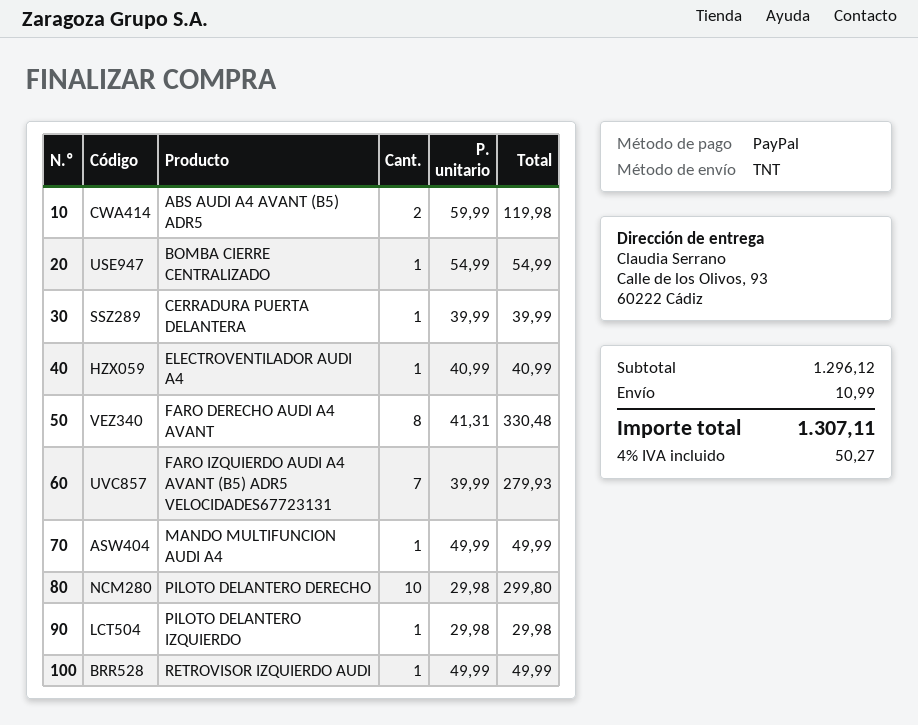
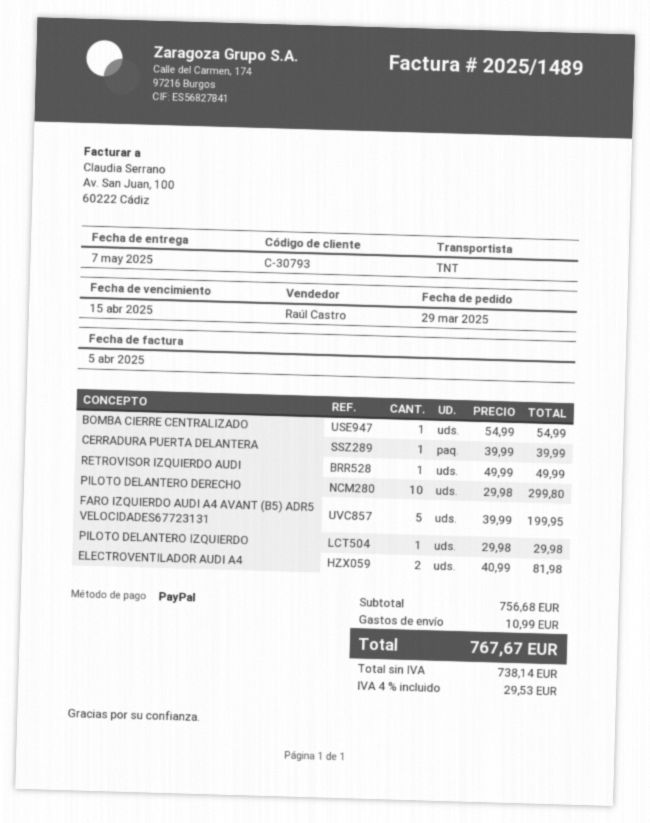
ABS AUDI A4 AVANT (B5) ADR5: 2 x 59.99 = 119.98 -> none
ELECTROVENTILADOR AUDI A4: 1 x 40.99 = 40.99 -> 2 x 40.99 = 81.98
FARO DERECHO AUDI A4 AVANT: 8 x 41.31 = 330.48 -> none
FARO IZQUIERDO AUDI A4 AVANT (B5) ADR5 VELOCIDADES67723131: 7 x 39.99 = 279.93 -> 5 x 39.99 = 199.95
MANDO MULTIFUNCION AUDI A4: 1 x 49.99 = 49.99 -> none
subtotal: 1296.12 -> 756.68
tax: 4% = 50.27 -> 4% = 29.53
total: 1307.11 -> 767.67

